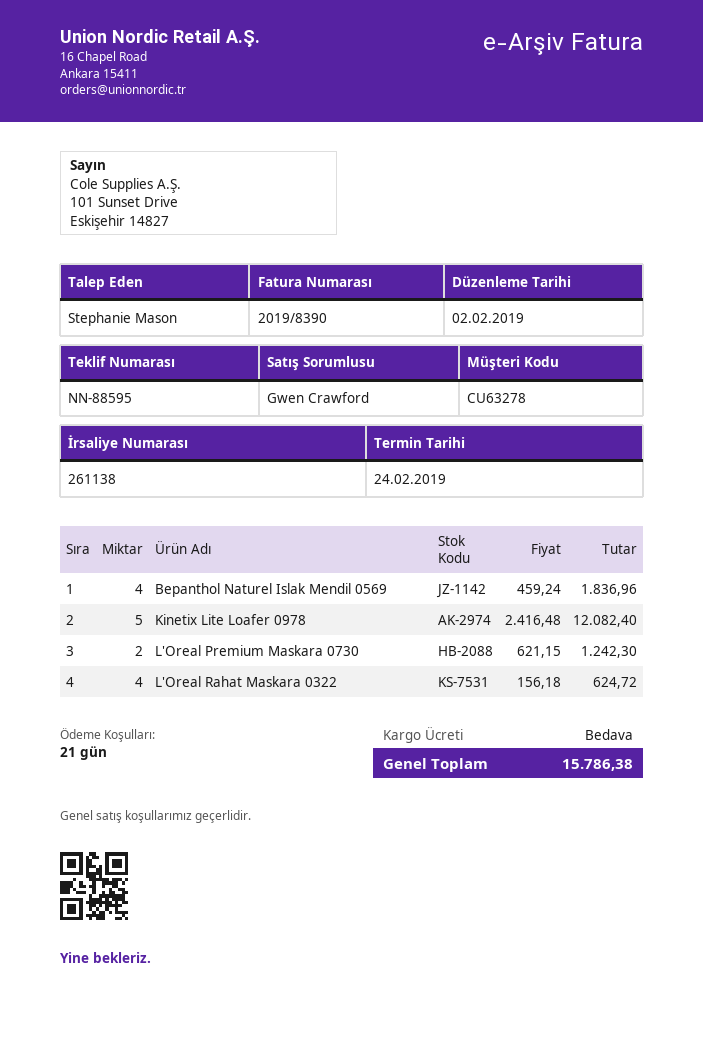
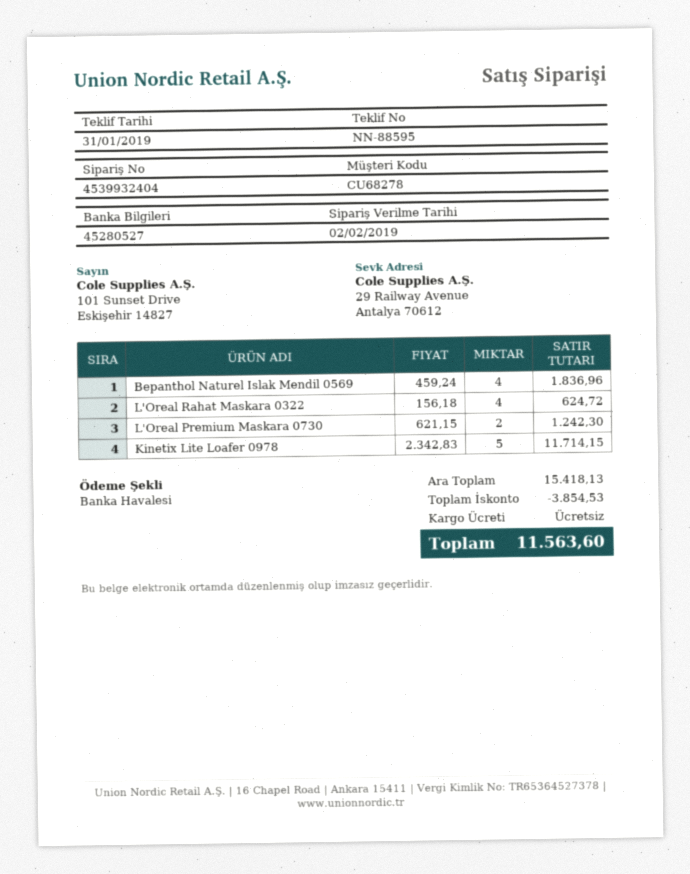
customer number: CU63278 -> CU68278
Kinetix Lite Loafer 0978: 5 x 2416.48 = 12082.40 -> 5 x 2342.83 = 11714.15
discount: none -> 3854.53
total: 15786.38 -> 11563.60

